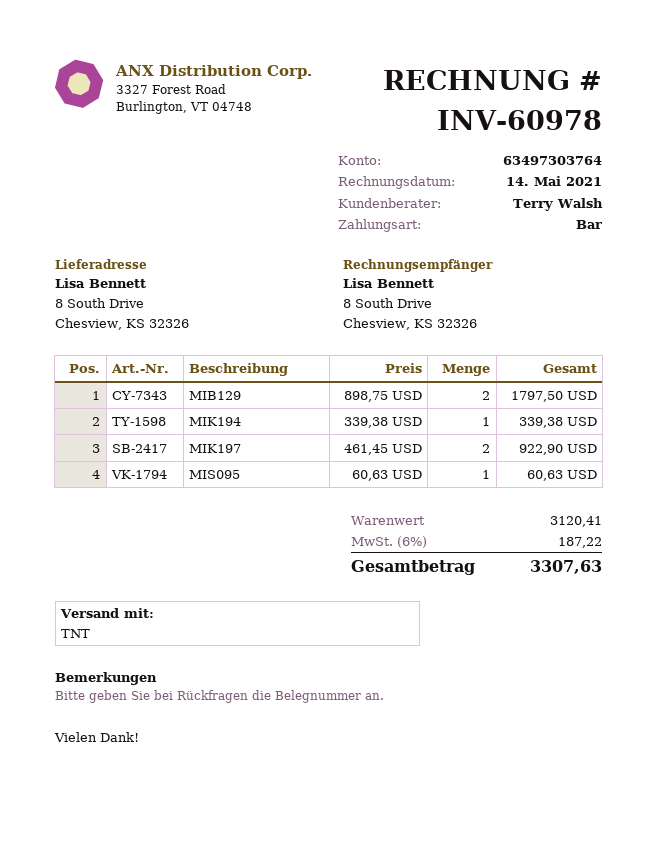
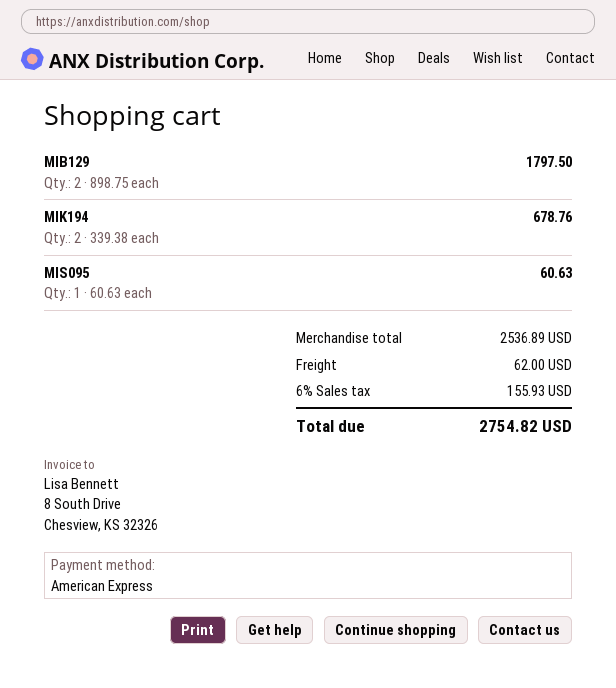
payment method: cash -> American Express
MIK194: 1 x 339.38 = 339.38 -> 2 x 339.38 = 678.76
MIK197: 2 x 461.45 = 922.90 -> none
subtotal: 3120.41 -> 2536.89
shipping: none -> 62.00
tax: 6% = 187.22 -> 6% = 155.93
total: 3307.63 -> 2754.82

